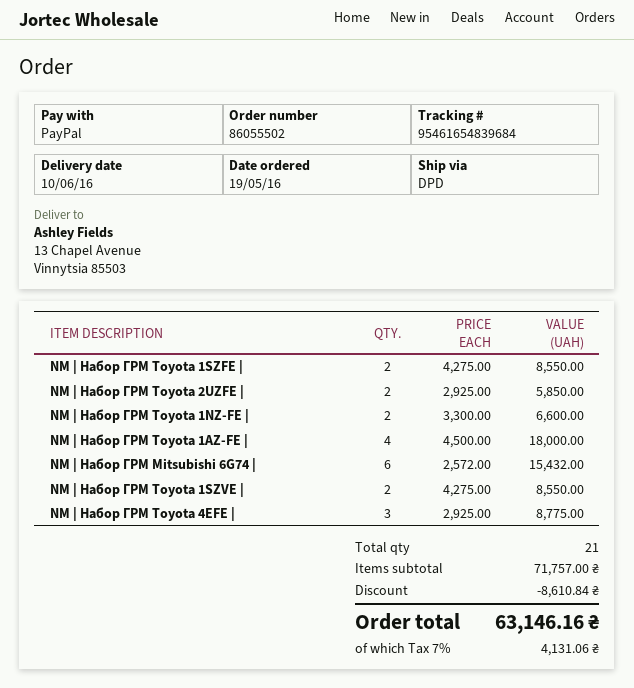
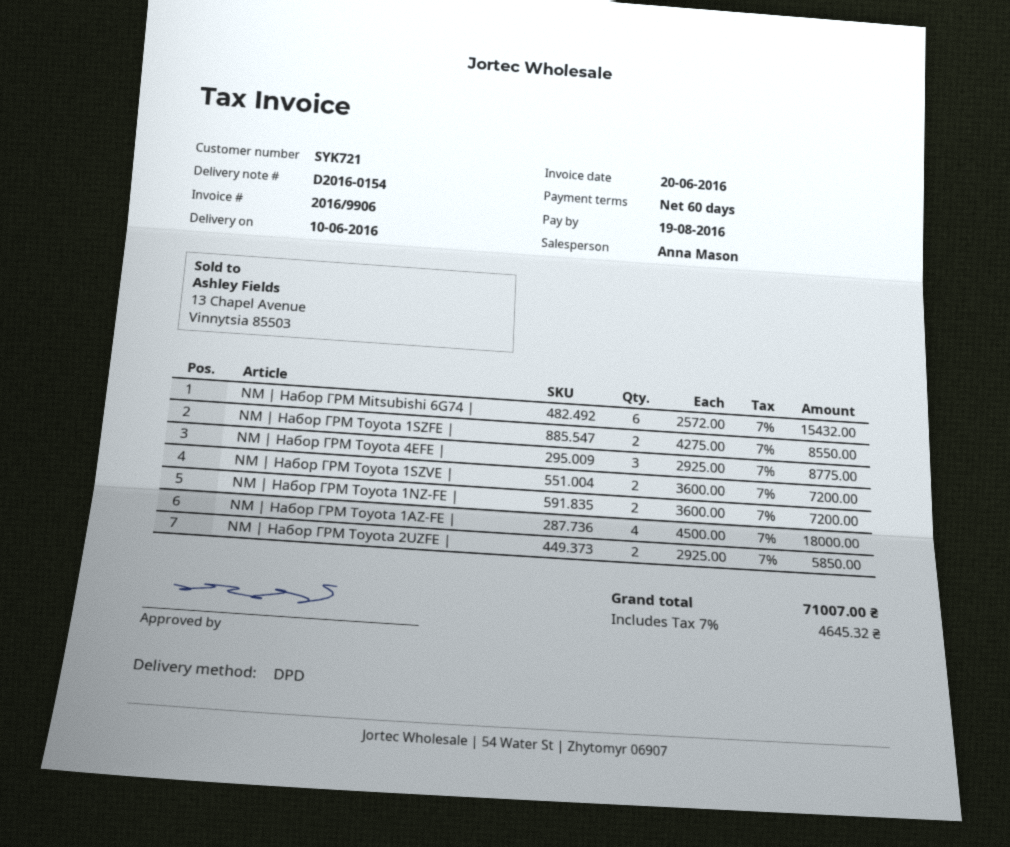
NM | Набор ГРМ Toyota 1NZ-FE |: 2 x 3300.00 = 6600.00 -> 2 x 3600.00 = 7200.00
NM | Набор ГРМ Toyota 1SZVE |: 2 x 4275.00 = 8550.00 -> 2 x 3600.00 = 7200.00
discount: 8610.84 -> none
tax: 7% = 4131.06 -> 7% = 4645.32
total: 63146.16 -> 71007.00

